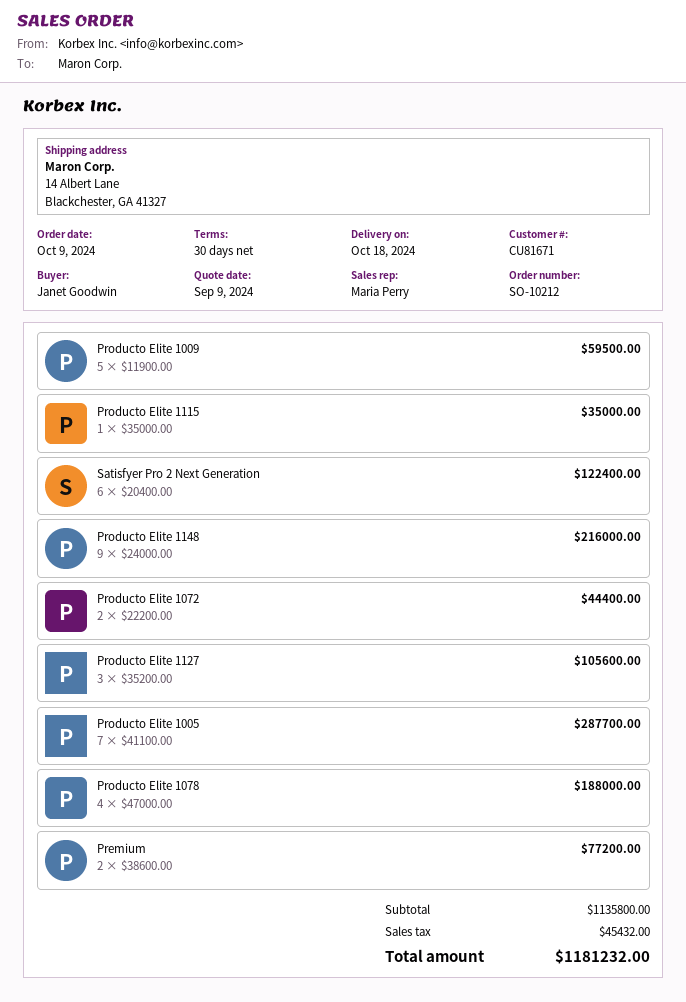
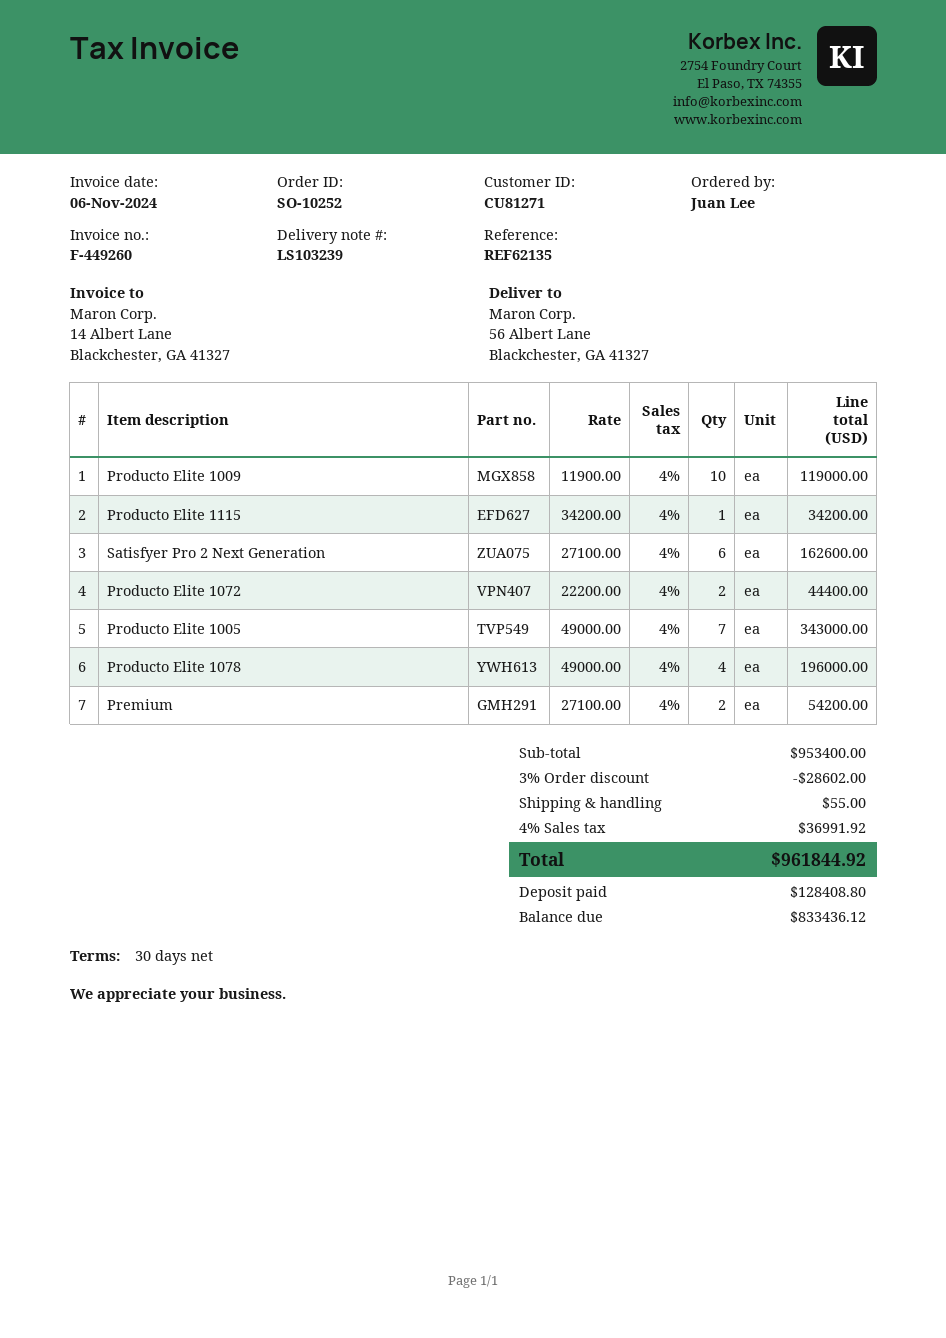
order number: SO-10212 -> SO-10252
customer number: CU81671 -> CU81271
ordered by: Janet Goodwin -> Juan Lee
ship to: 14 Albert Lane, Blackchester, GA 41327 -> 56 Albert Lane, Blackchester, GA 41327
Producto Elite 1009: 5 x 11900.00 = 59500.00 -> 10 x 11900.00 = 119000.00
Producto Elite 1115: 1 x 35000.00 = 35000.00 -> 1 x 34200.00 = 34200.00
Satisfyer Pro 2 Next Generation: 6 x 20400.00 = 122400.00 -> 6 x 27100.00 = 162600.00
Producto Elite 1148: 9 x 24000.00 = 216000.00 -> none
Producto Elite 1127: 3 x 35200.00 = 105600.00 -> none
Producto Elite 1005: 7 x 41100.00 = 287700.00 -> 7 x 49000.00 = 343000.00
Producto Elite 1078: 4 x 47000.00 = 188000.00 -> 4 x 49000.00 = 196000.00
Premium: 2 x 38600.00 = 77200.00 -> 2 x 27100.00 = 54200.00
subtotal: 1135800.00 -> 953400.00
discount: none -> 3% = 28602.00
shipping: none -> 55.00
tax: 45432.00 -> 36991.92
total: 1181232.00 -> 961844.92

